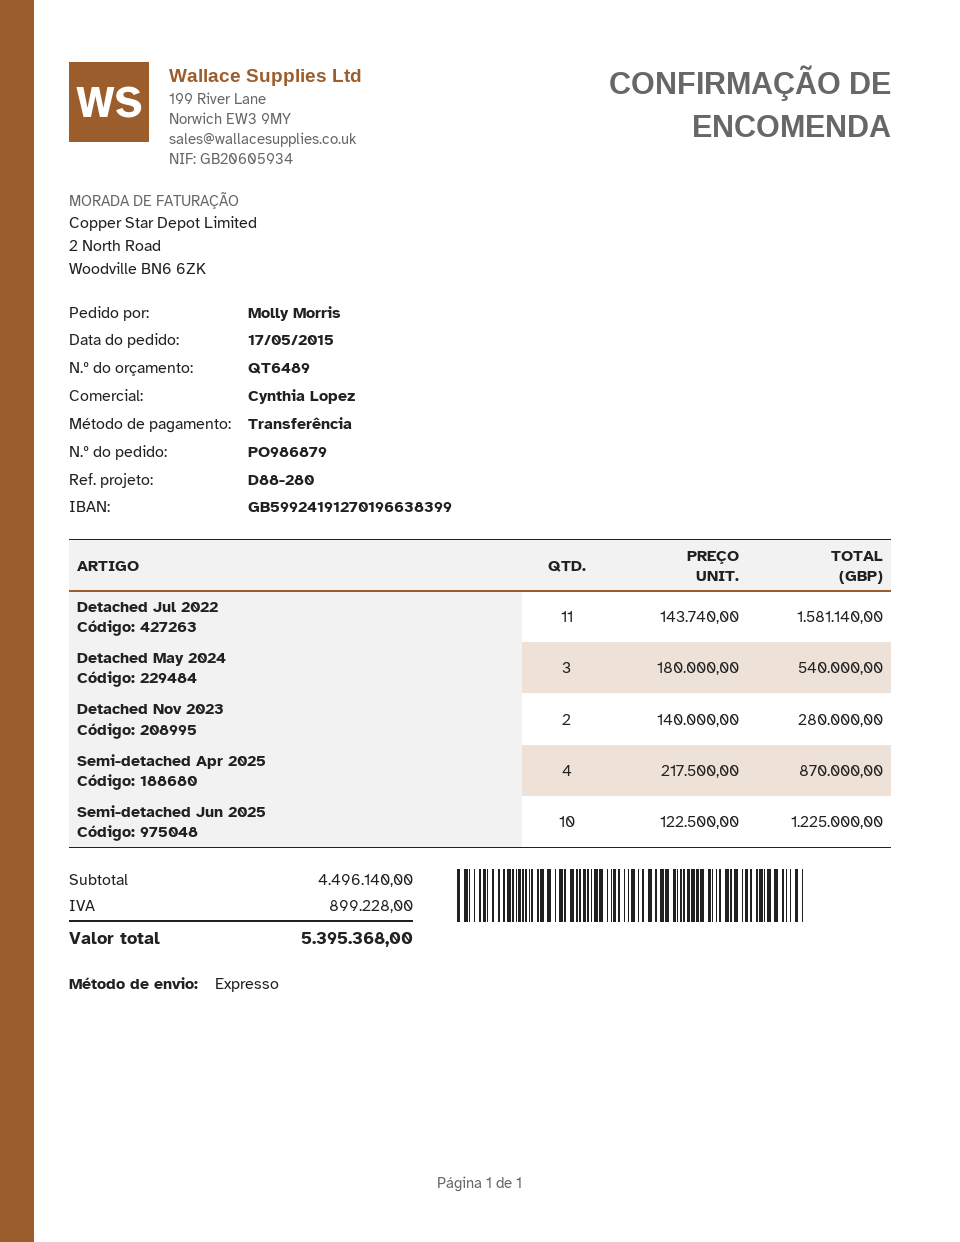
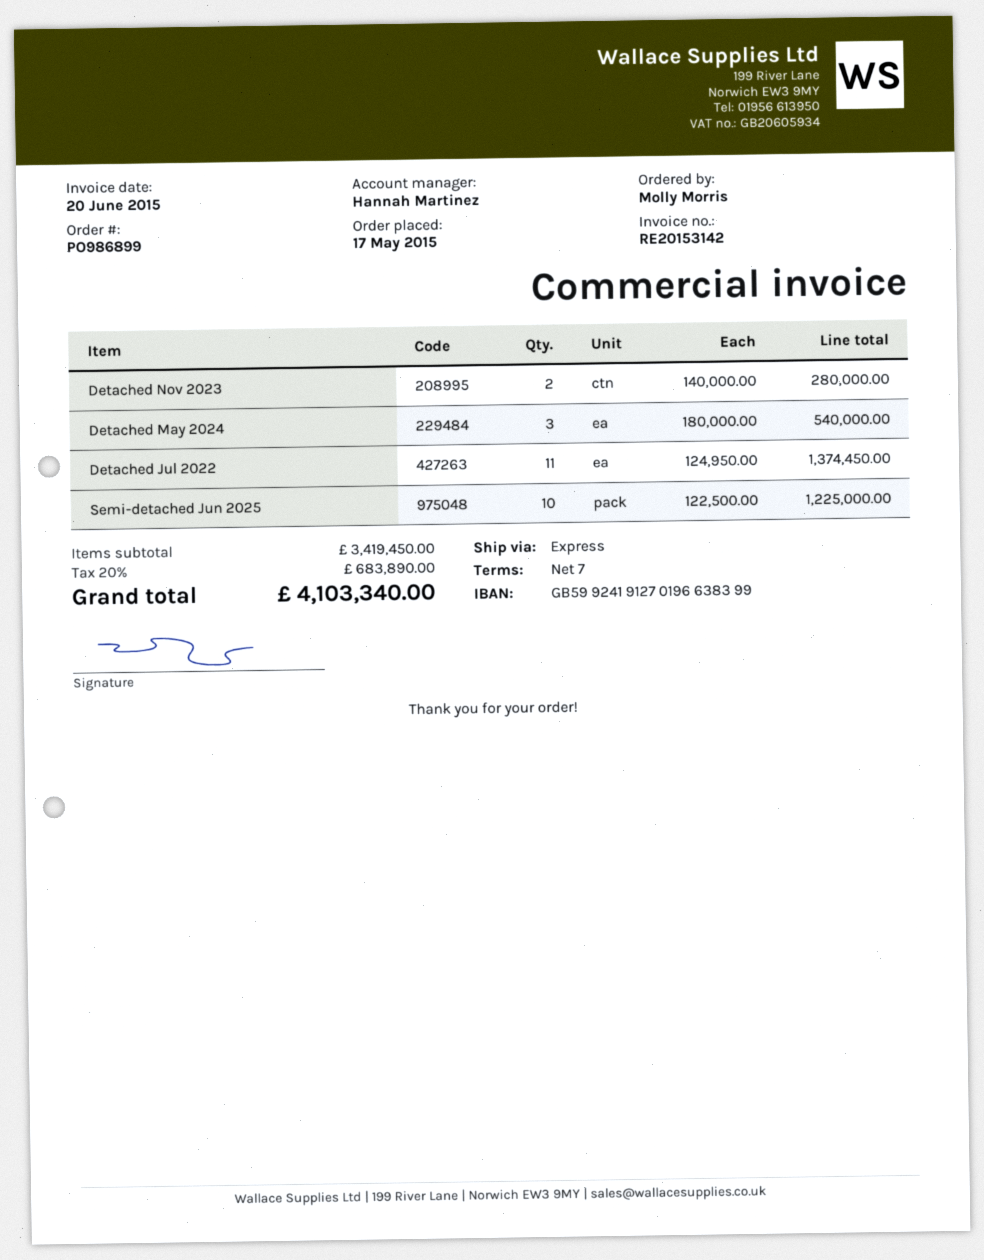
order number: PO986879 -> PO986899
sales rep: Cynthia Lopez -> Hannah Martinez
Detached Jul 2022: 11 x 143740.00 = 1581140.00 -> 11 x 124950.00 = 1374450.00
Semi-detached Apr 2025: 4 x 217500.00 = 870000.00 -> none
subtotal: 4496140.00 -> 3419450.00
tax: 899228.00 -> 683890.00
total: 5395368.00 -> 4103340.00

